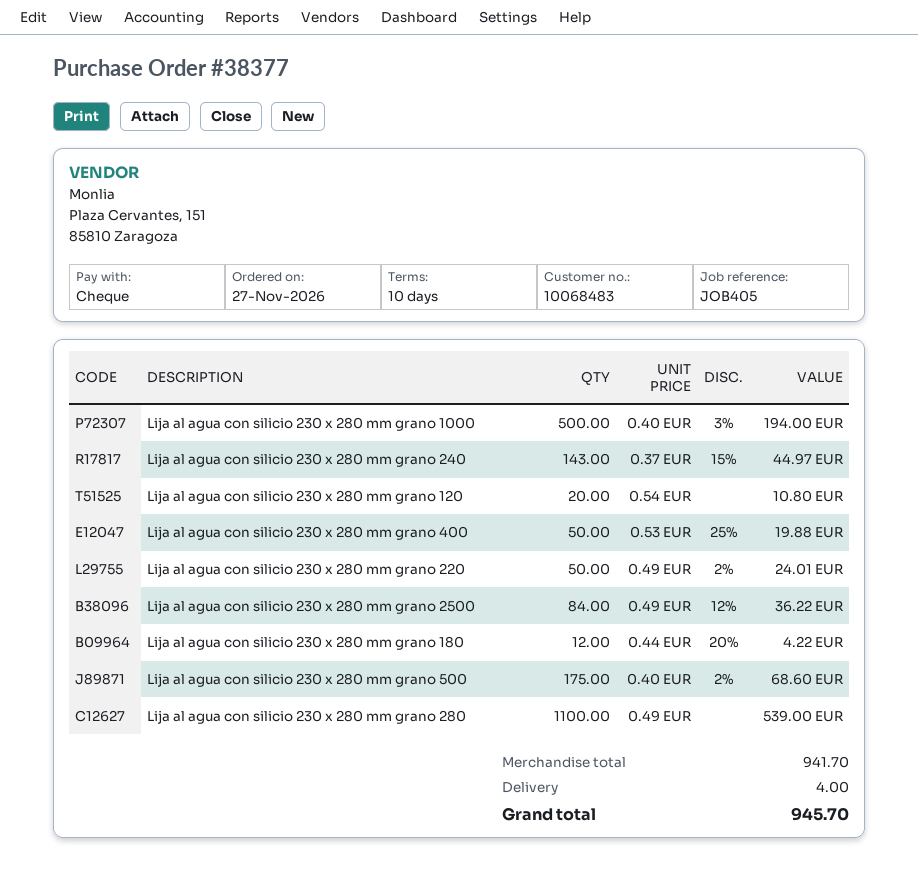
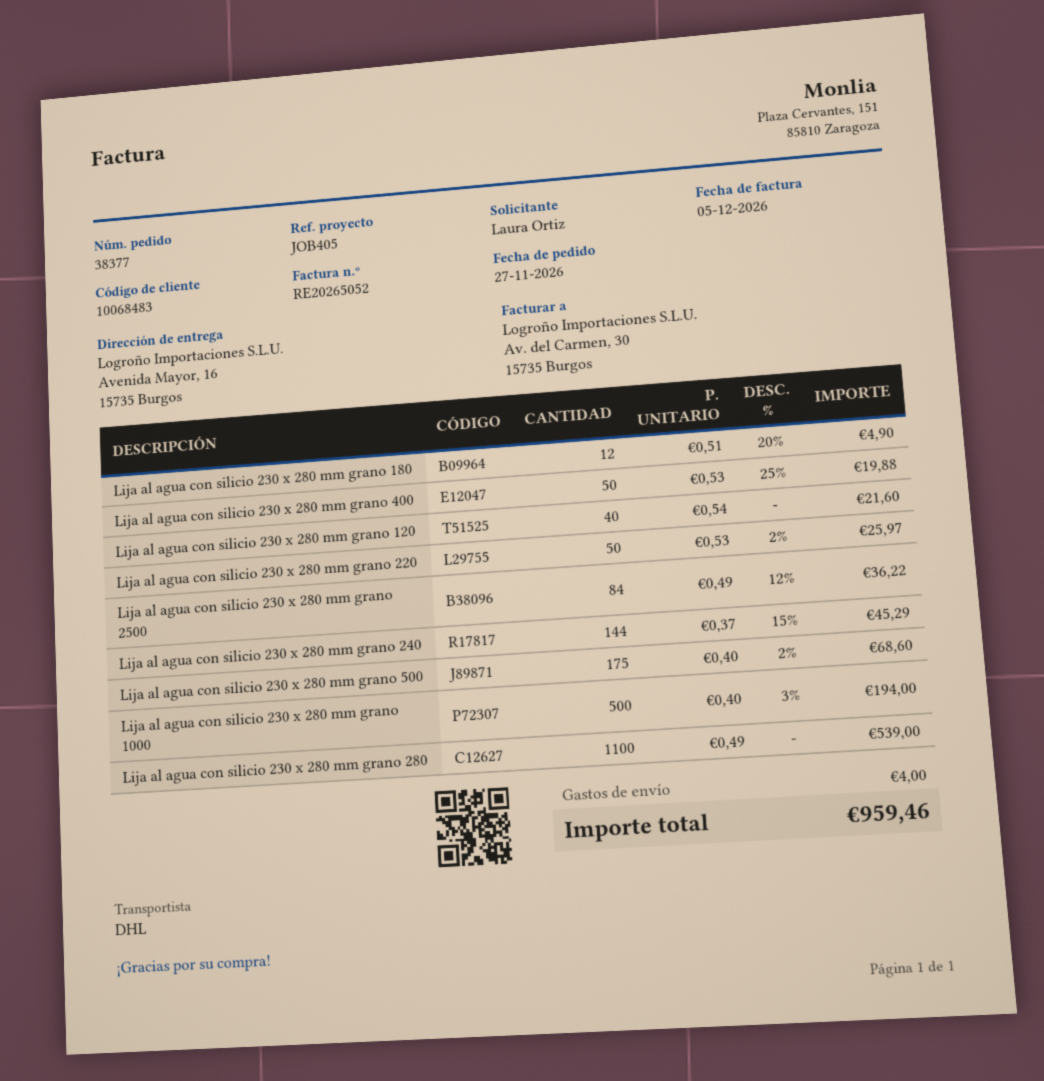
Lija al agua con silicio 230 x 280 mm grano 240: 143 x 0.37 - 15% = 44.97 -> 144 x 0.37 - 15% = 45.29
Lija al agua con silicio 230 x 280 mm grano 120: 20 x 0.54 = 10.80 -> 40 x 0.54 = 21.60
Lija al agua con silicio 230 x 280 mm grano 220: 50 x 0.49 - 2% = 24.01 -> 50 x 0.53 - 2% = 25.97
Lija al agua con silicio 230 x 280 mm grano 180: 12 x 0.44 - 20% = 4.22 -> 12 x 0.51 - 20% = 4.90
total: 945.70 -> 959.46

